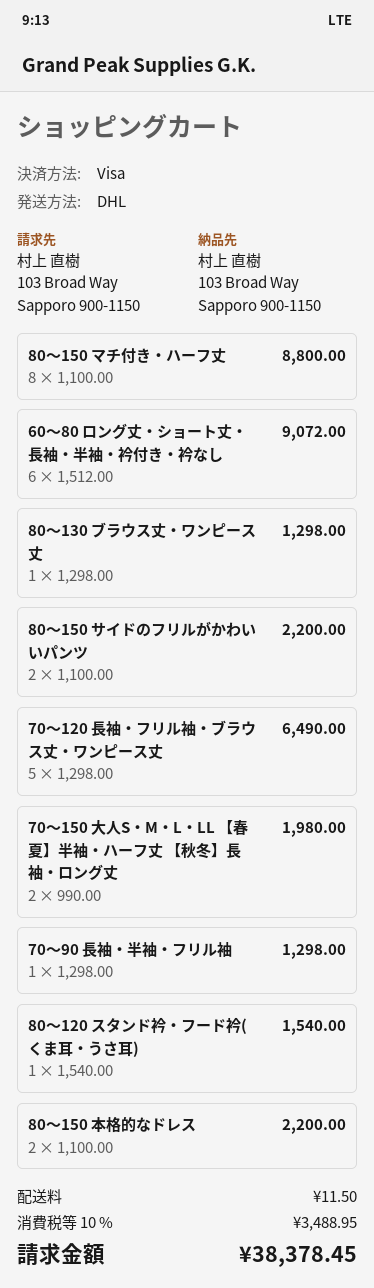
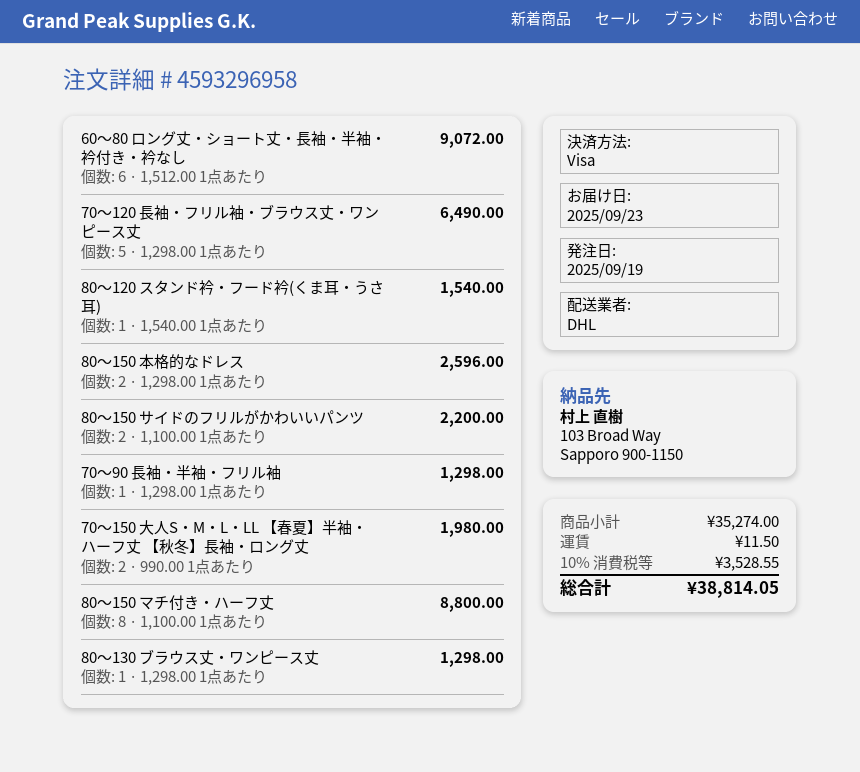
80〜150 本格的なドレス: 2 x 1100.00 = 2200.00 -> 2 x 1298.00 = 2596.00
tax: 10% = 3488.95 -> 10% = 3528.55
total: 38378.45 -> 38814.05

